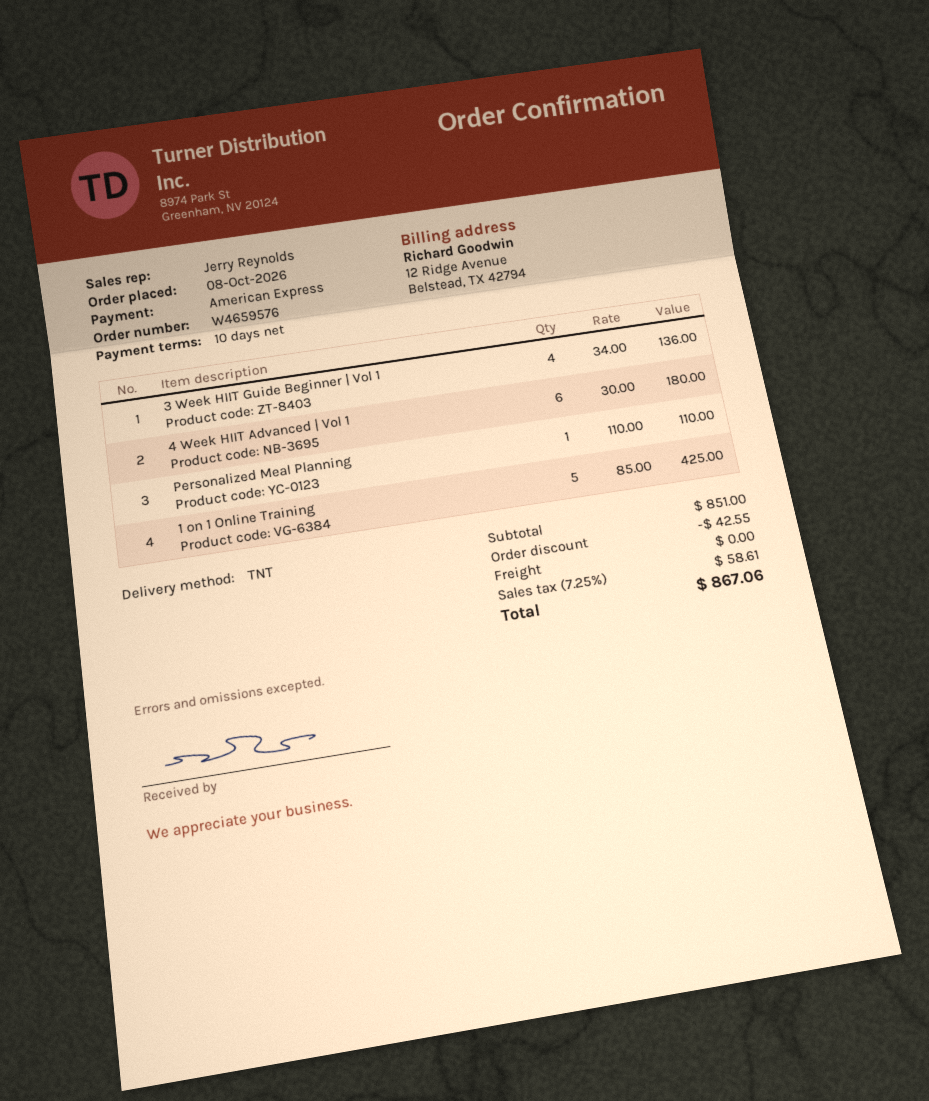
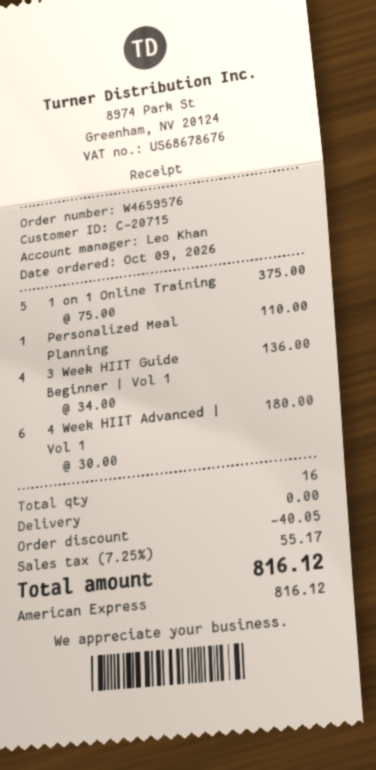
order date: 2026-10-08 -> 2026-10-09
sales rep: Jerry Reynolds -> Leo Khan
1 on 1 Online Training: 5 x 85.00 = 425.00 -> 5 x 75.00 = 375.00
discount: 42.55 -> 40.05
tax: 7.25% = 58.61 -> 7.25% = 55.17
total: 867.06 -> 816.12

